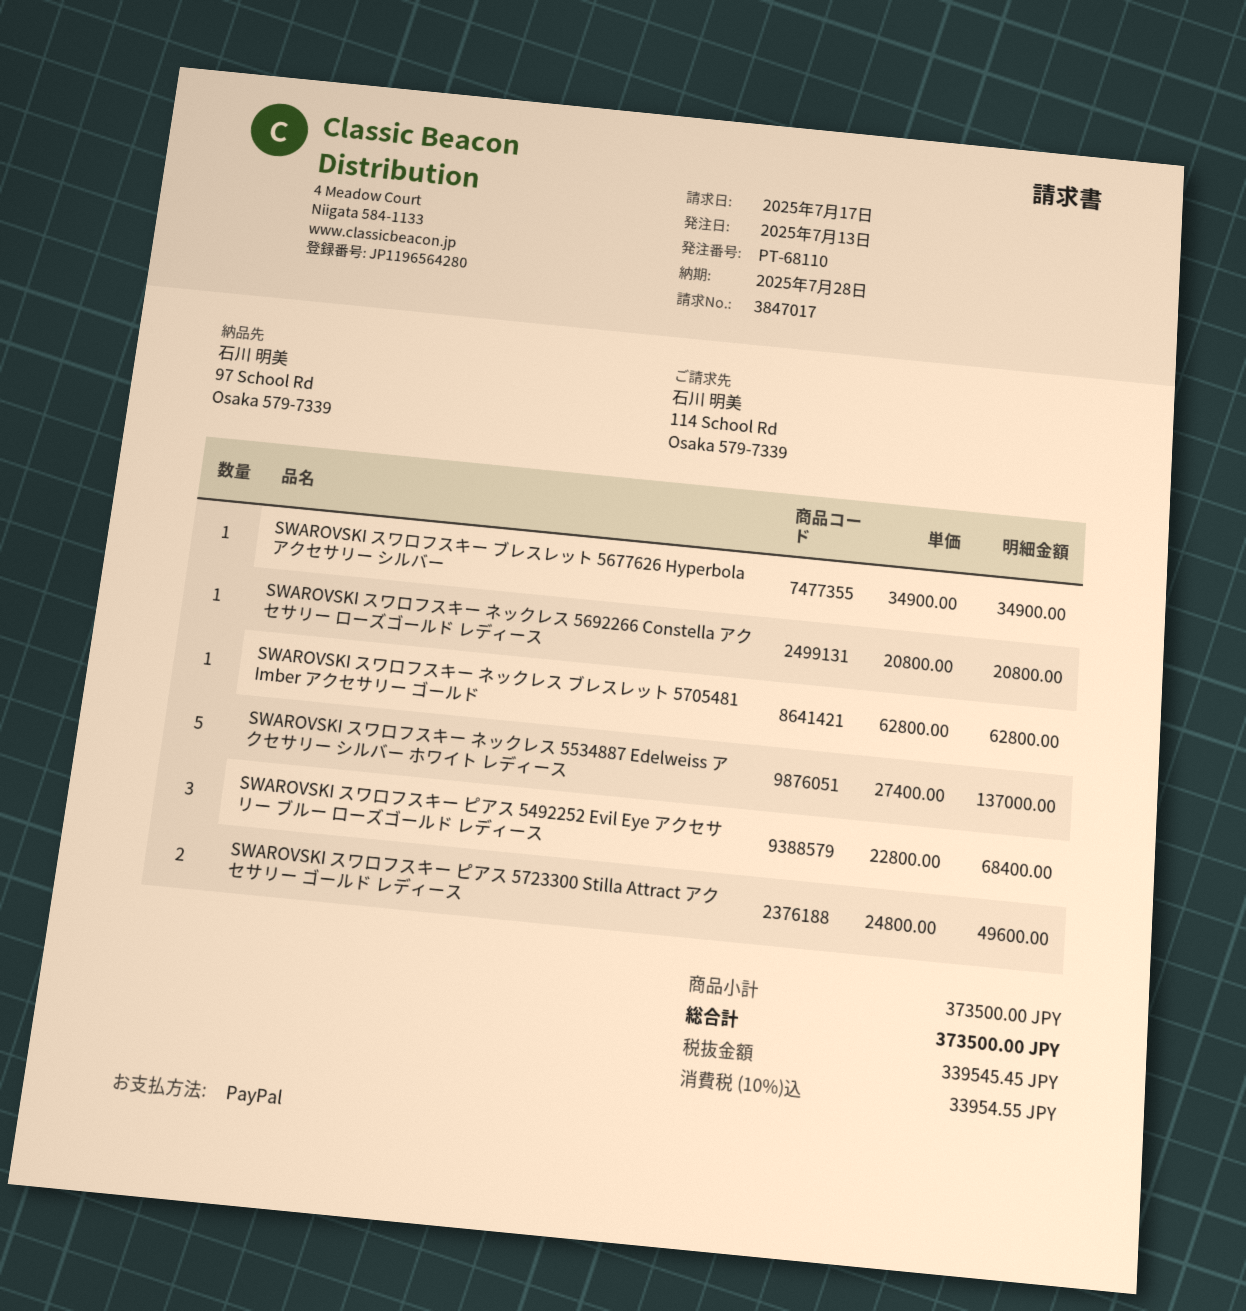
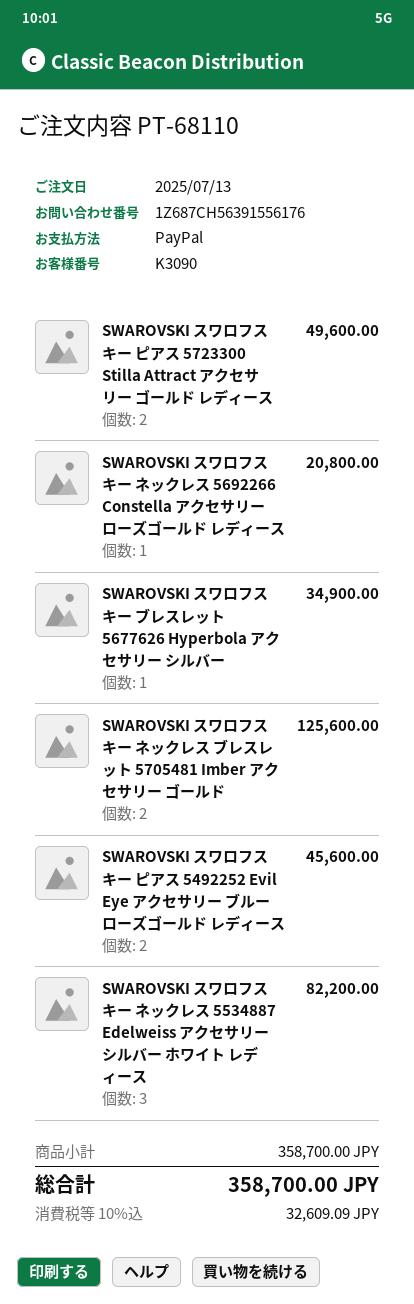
SWAROVSKI スワロフスキー ネックレス ブレスレット 5705481 Imber アクセサリー ゴールド: 1 for 62800.00 -> 2 for 125600.00
SWAROVSKI スワロフスキー ネックレス 5534887 Edelweiss アクセサリー シルバー ホワイト レディース: 5 for 137000.00 -> 3 for 82200.00
SWAROVSKI スワロフスキー ピアス 5492252 Evil Eye アクセサリー ブルー ローズゴールド レディース: 3 for 68400.00 -> 2 for 45600.00
subtotal: 373500.00 -> 358700.00
tax: 10% = 33954.55 -> 10% = 32609.09
total: 373500.00 -> 358700.00

